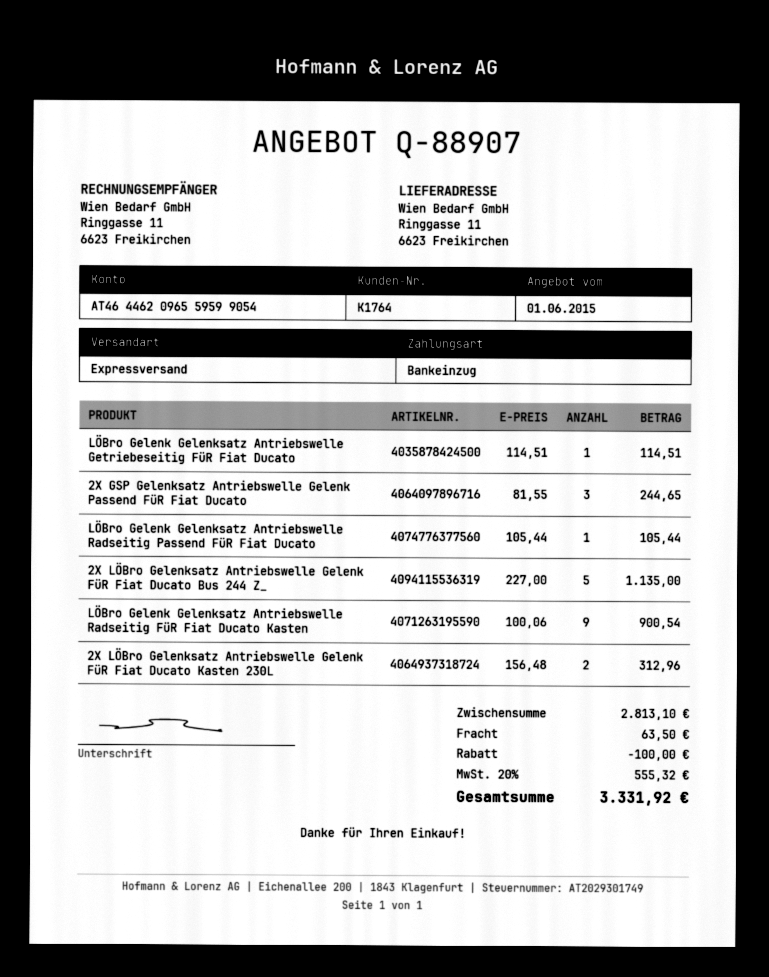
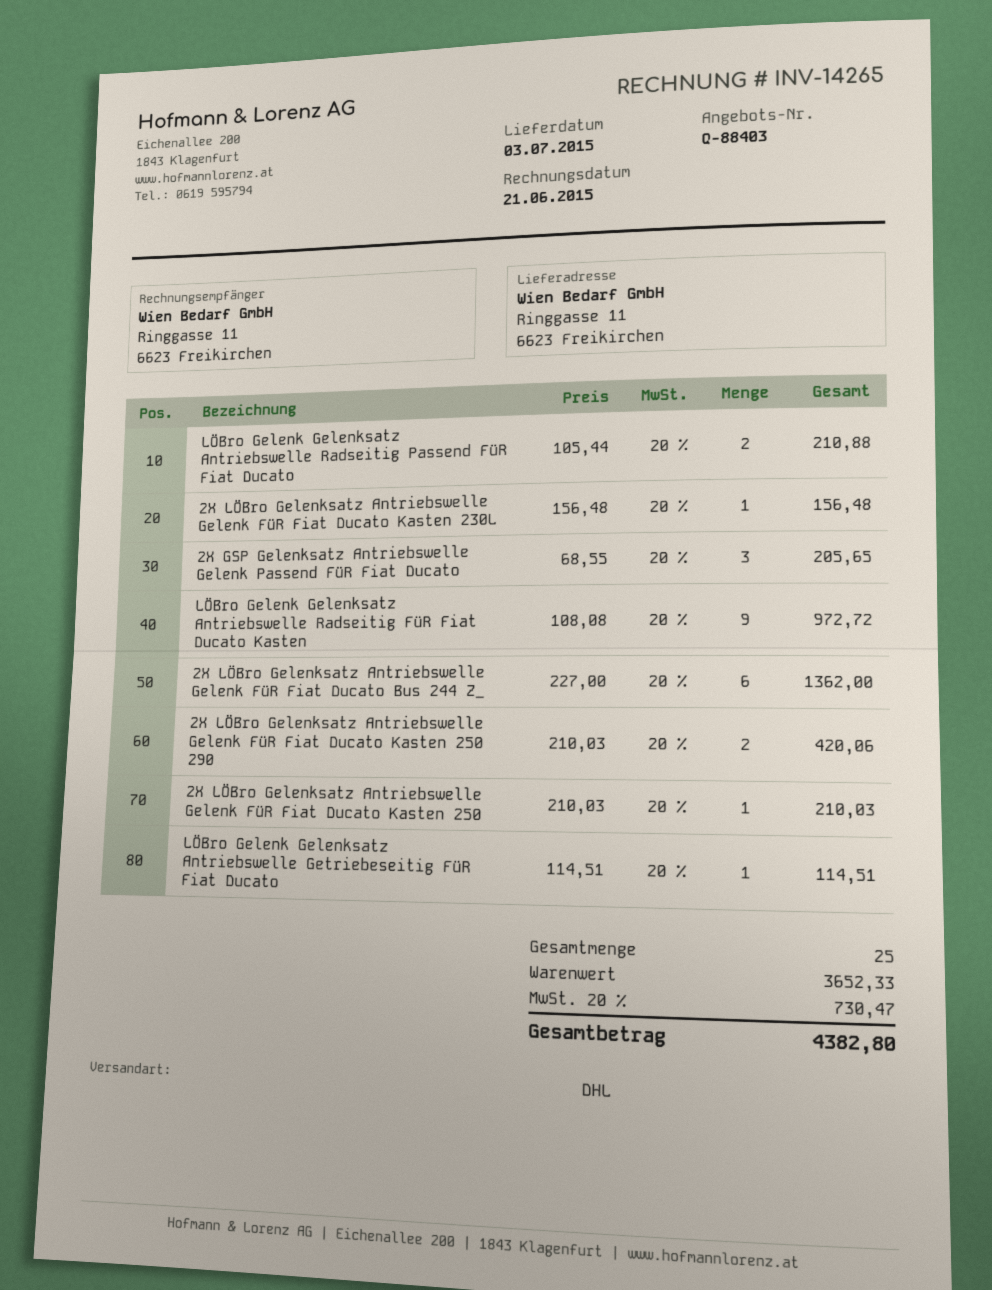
quote number: Q-88907 -> Q-88403
shipping method: express -> DHL
2X GSP Gelenksatz Antriebswelle Gelenk Passend FüR Fiat Ducato: 3 x 81.55 = 244.65 -> 3 x 68.55 = 205.65
LÖBro Gelenk Gelenksatz Antriebswelle Radseitig Passend FüR Fiat Ducato: 1 x 105.44 = 105.44 -> 2 x 105.44 = 210.88
2X LÖBro Gelenksatz Antriebswelle Gelenk FüR Fiat Ducato Bus 244 Z_: 5 x 227.00 = 1135.00 -> 6 x 227.00 = 1362.00
LÖBro Gelenk Gelenksatz Antriebswelle Radseitig FüR Fiat Ducato Kasten: 9 x 100.06 = 900.54 -> 9 x 108.08 = 972.72
2X LÖBro Gelenksatz Antriebswelle Gelenk FüR Fiat Ducato Kasten 230L: 2 x 156.48 = 312.96 -> 1 x 156.48 = 156.48
2X LÖBro Gelenksatz Antriebswelle Gelenk FüR Fiat Ducato Kasten 250 290: none -> 2 x 210.03 = 420.06
2X LÖBro Gelenksatz Antriebswelle Gelenk FüR Fiat Ducato Kasten 250: none -> 1 x 210.03 = 210.03
subtotal: 2813.10 -> 3652.33
discount: 100.00 -> none
shipping: 63.50 -> none
tax: 20% = 555.32 -> 20% = 730.47
total: 3331.92 -> 4382.80

